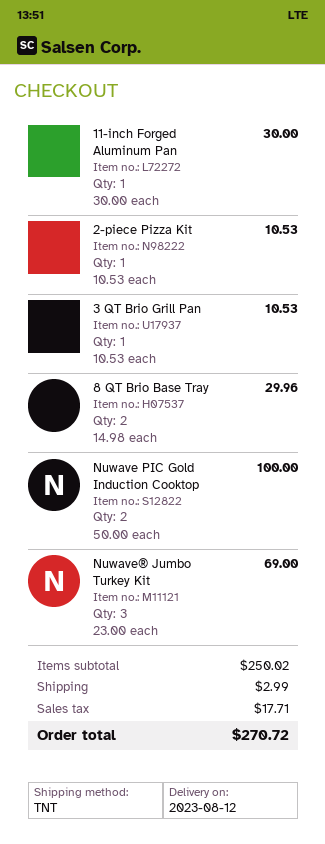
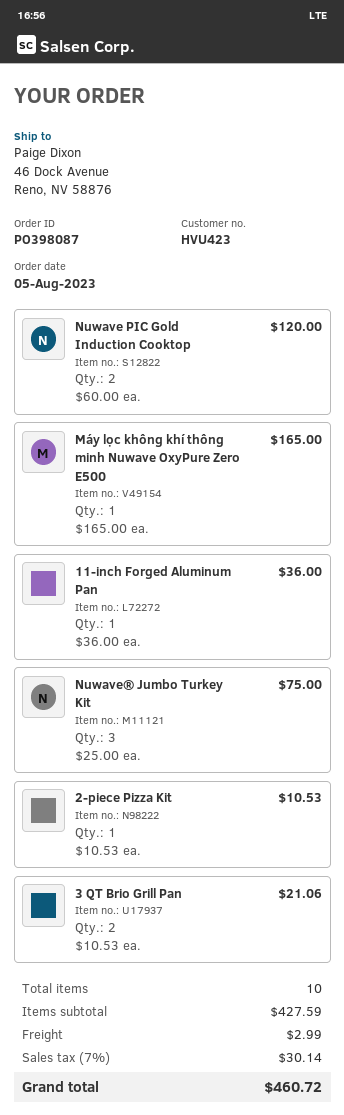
11-inch Forged Aluminum Pan: 1 x 30.00 = 30.00 -> 1 x 36.00 = 36.00
3 QT Brio Grill Pan: 1 x 10.53 = 10.53 -> 2 x 10.53 = 21.06
8 QT Brio Base Tray: 2 x 14.98 = 29.96 -> none
Nuwave PIC Gold Induction Cooktop: 2 x 50.00 = 100.00 -> 2 x 60.00 = 120.00
Nuwave® Jumbo Turkey Kit: 3 x 23.00 = 69.00 -> 3 x 25.00 = 75.00
Máy lọc không khí thông minh Nuwave OxyPure Zero E500: none -> 1 x 165.00 = 165.00
subtotal: 250.02 -> 427.59
tax: 17.71 -> 30.14
total: 270.72 -> 460.72

